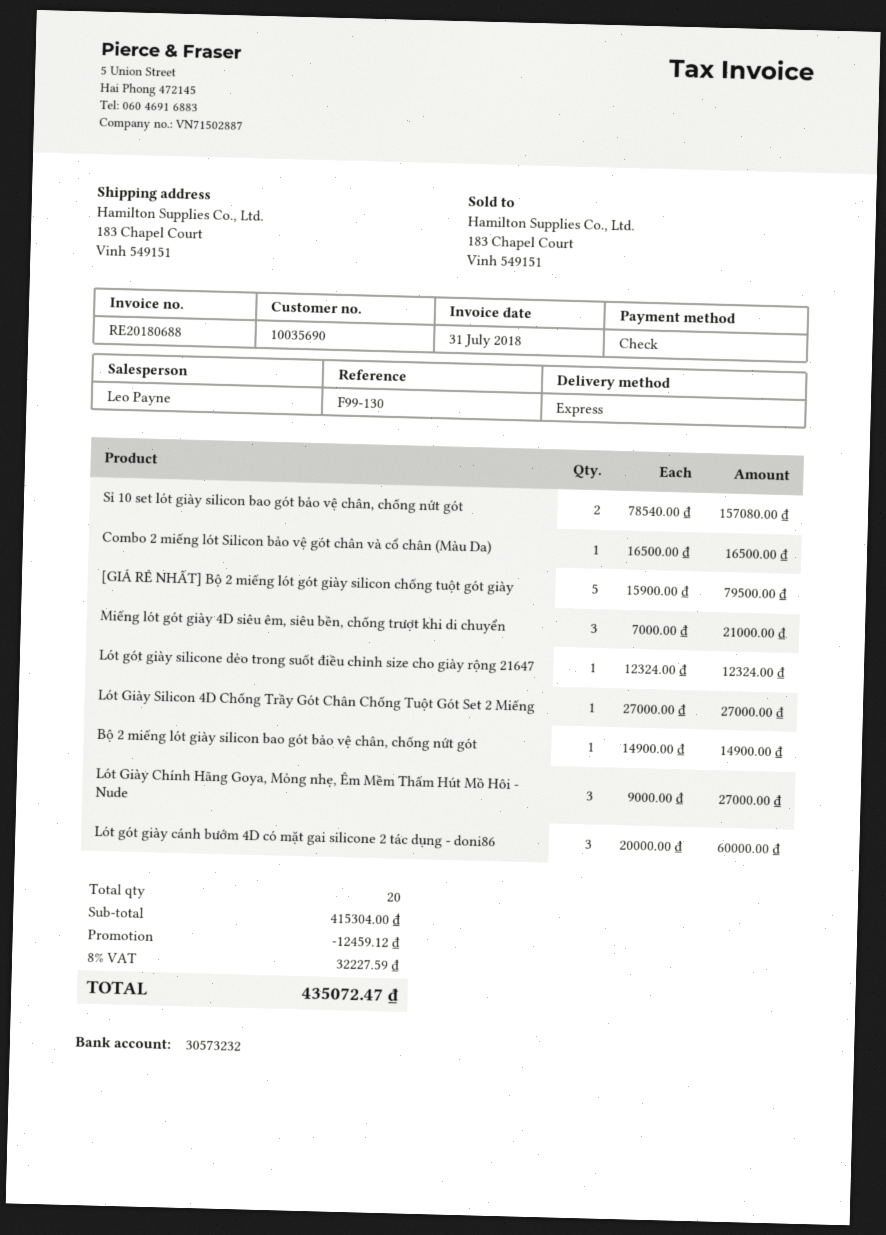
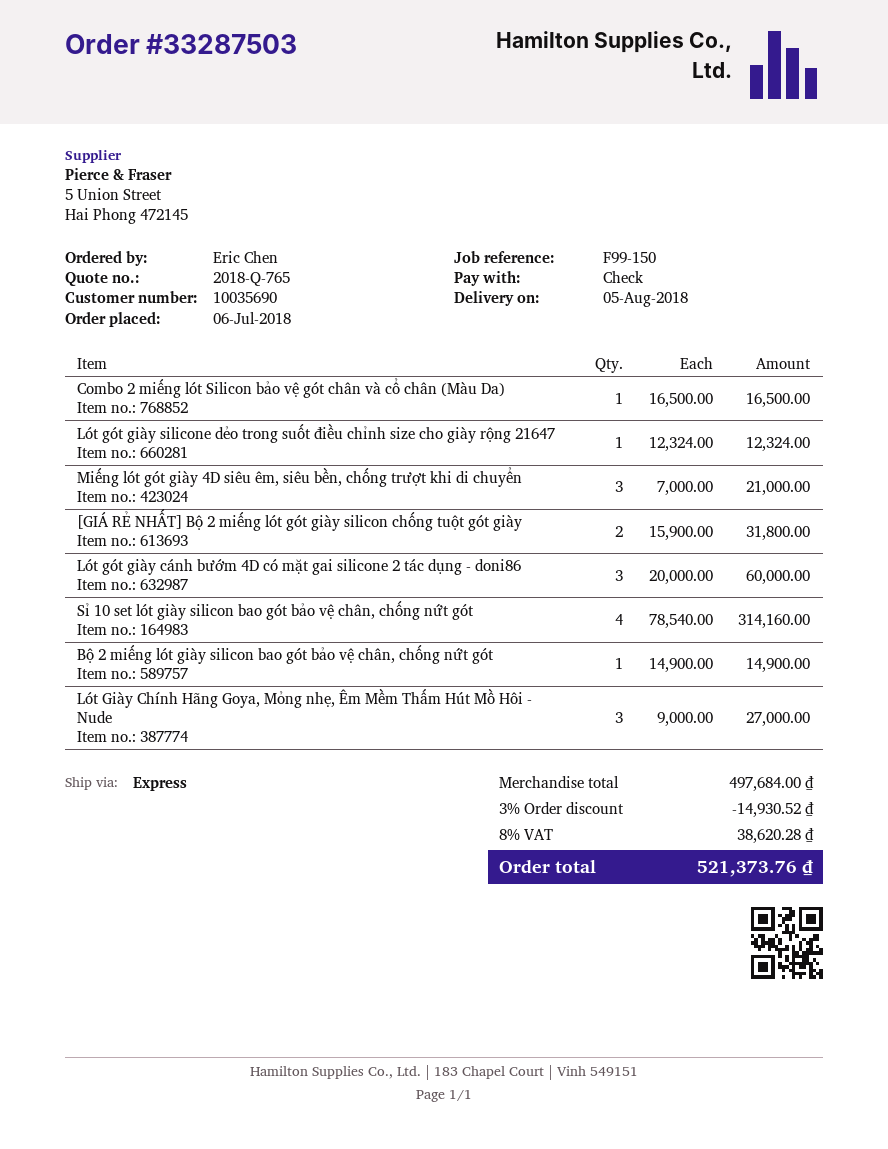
reference: F99-130 -> F99-150
Sỉ 10 set lót giày silicon bao gót bảo vệ chân, chống nứt gót: 2 x 78540.00 = 157080.00 -> 4 x 78540.00 = 314160.00
[GIÁ RẺ NHẤT] Bộ 2 miếng lót gót giày silicon chống tuột gót giày: 5 x 15900.00 = 79500.00 -> 2 x 15900.00 = 31800.00
Lót Giày Silicon 4D Chống Trầy Gót Chân Chống Tuột Gót Set 2 Miếng: 1 x 27000.00 = 27000.00 -> none
subtotal: 415304.00 -> 497684.00
discount: 12459.12 -> 14930.52
tax: 8% = 32227.59 -> 8% = 38620.28
total: 435072.47 -> 521373.76

